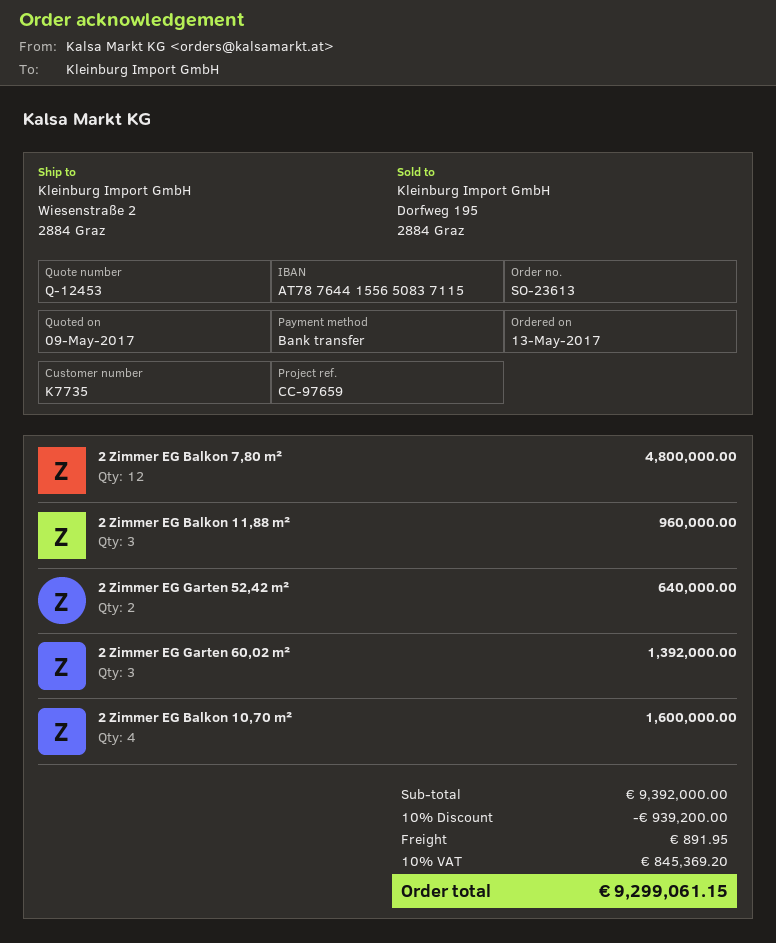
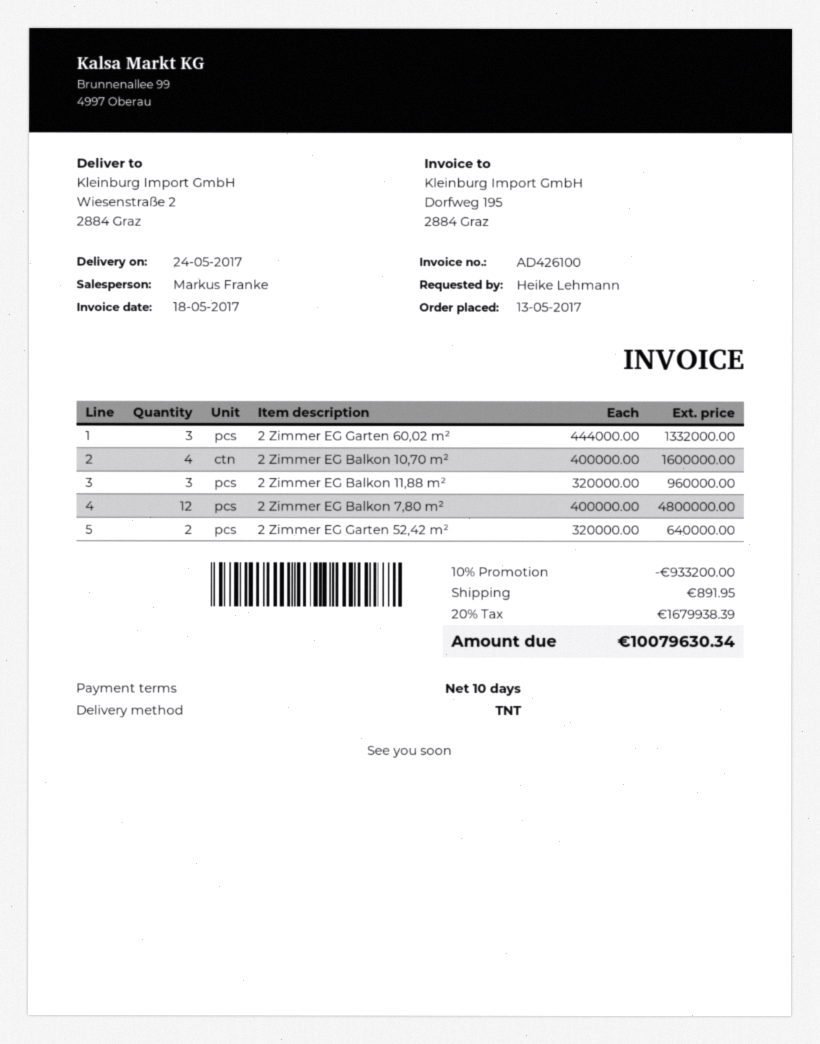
2 Zimmer EG Garten 60,02 m²: 3 for 1392000.00 -> 3 for 1332000.00
discount: 10% = 939200.00 -> 10% = 933200.00
tax: 10% = 845369.20 -> 20% = 1679938.39
total: 9299061.15 -> 10079630.34

